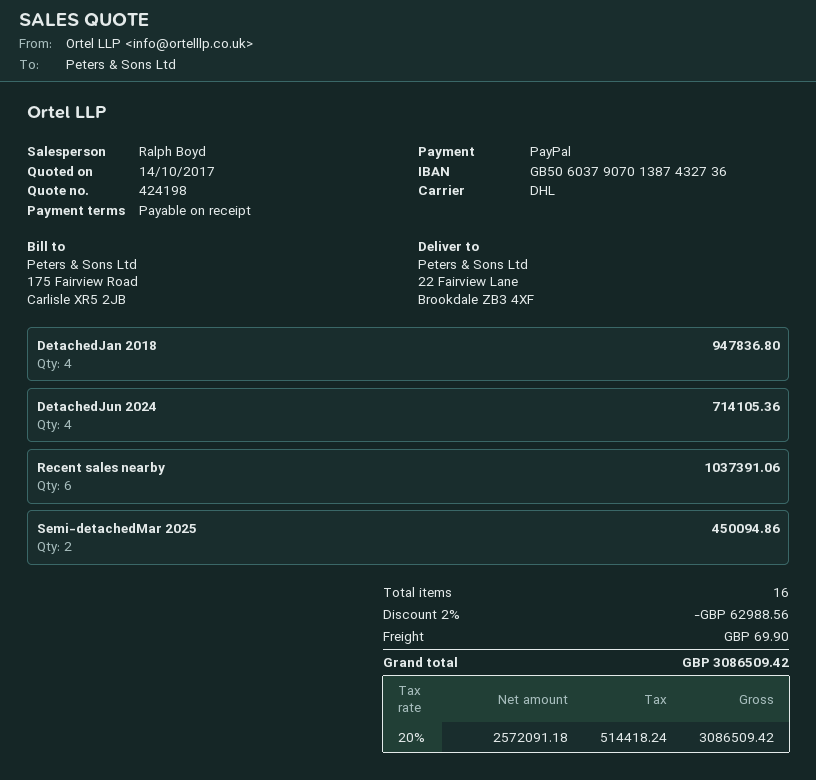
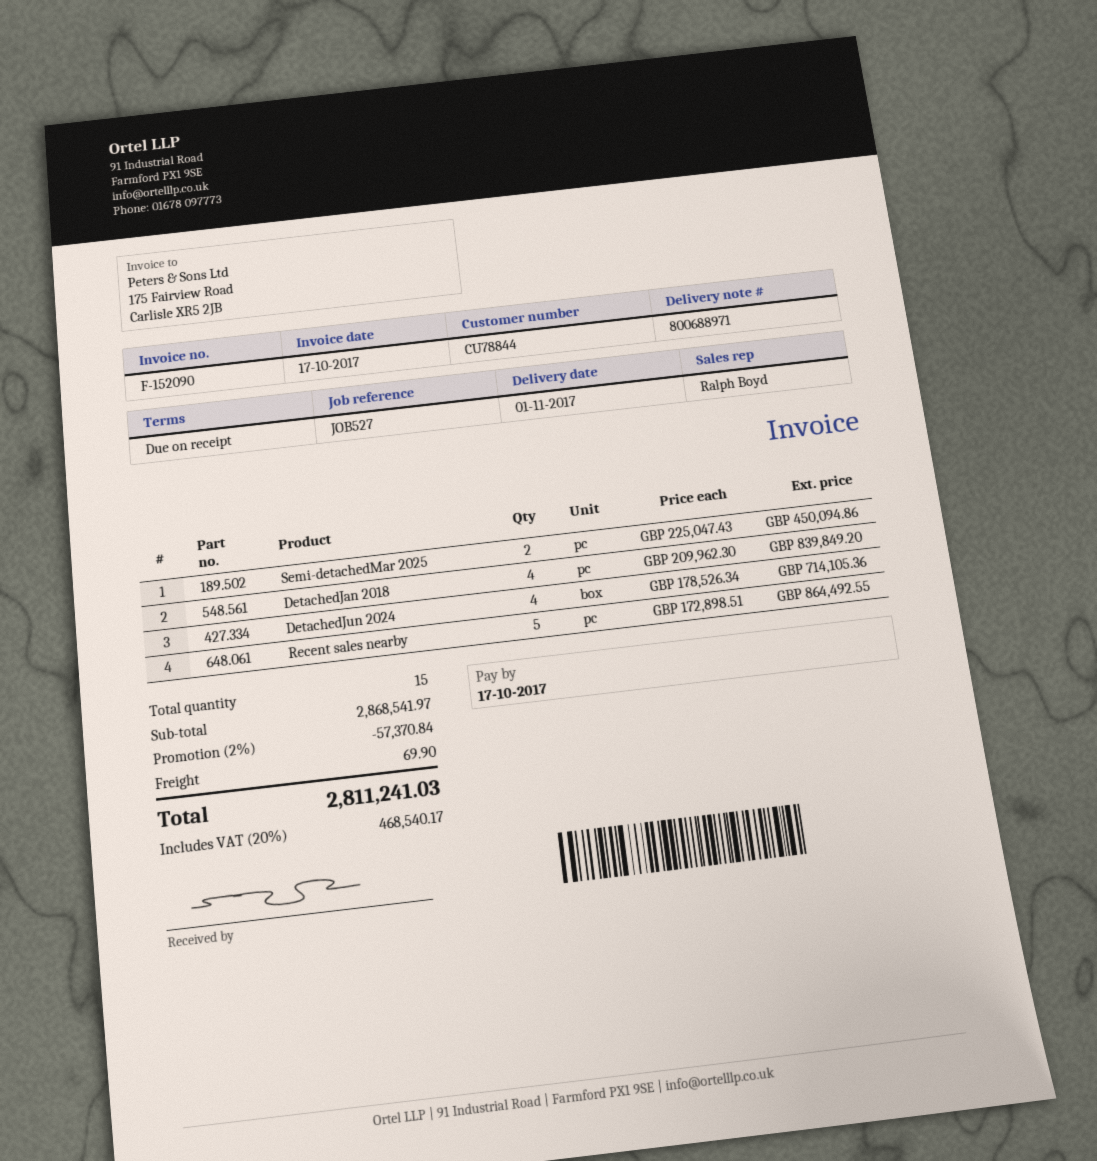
DetachedJan 2018: 4 for 947836.80 -> 4 for 839849.20
Recent sales nearby: 6 for 1037391.06 -> 5 for 864492.55
total quantity: 16 -> 15
discount: 2% = 62988.56 -> 2% = 57370.84
tax: 20% = 514418.24 -> 20% = 468540.17
total: 3086509.42 -> 2811241.03

